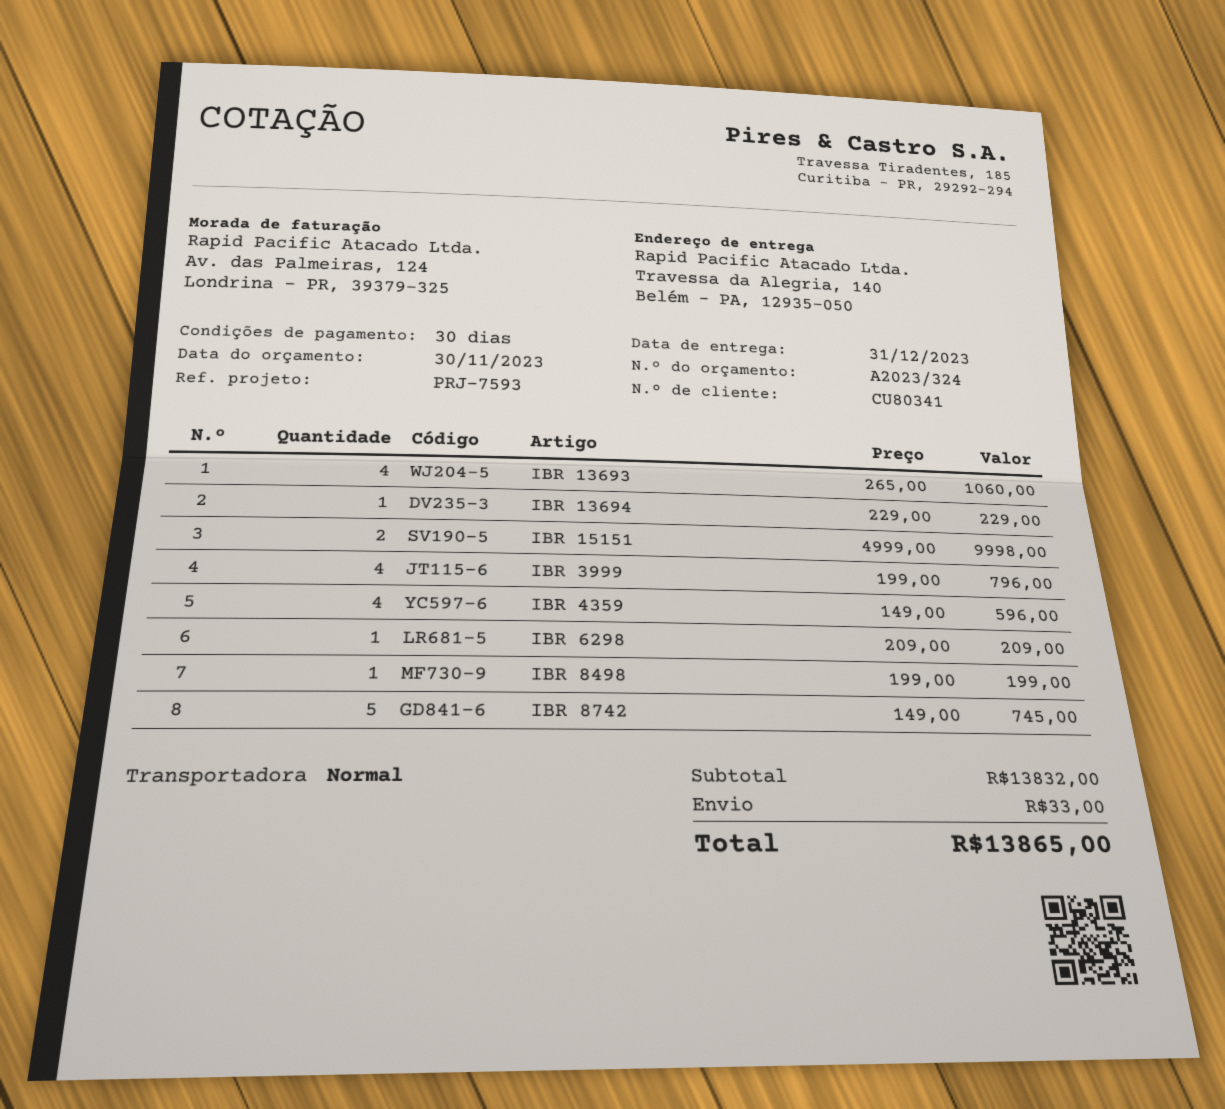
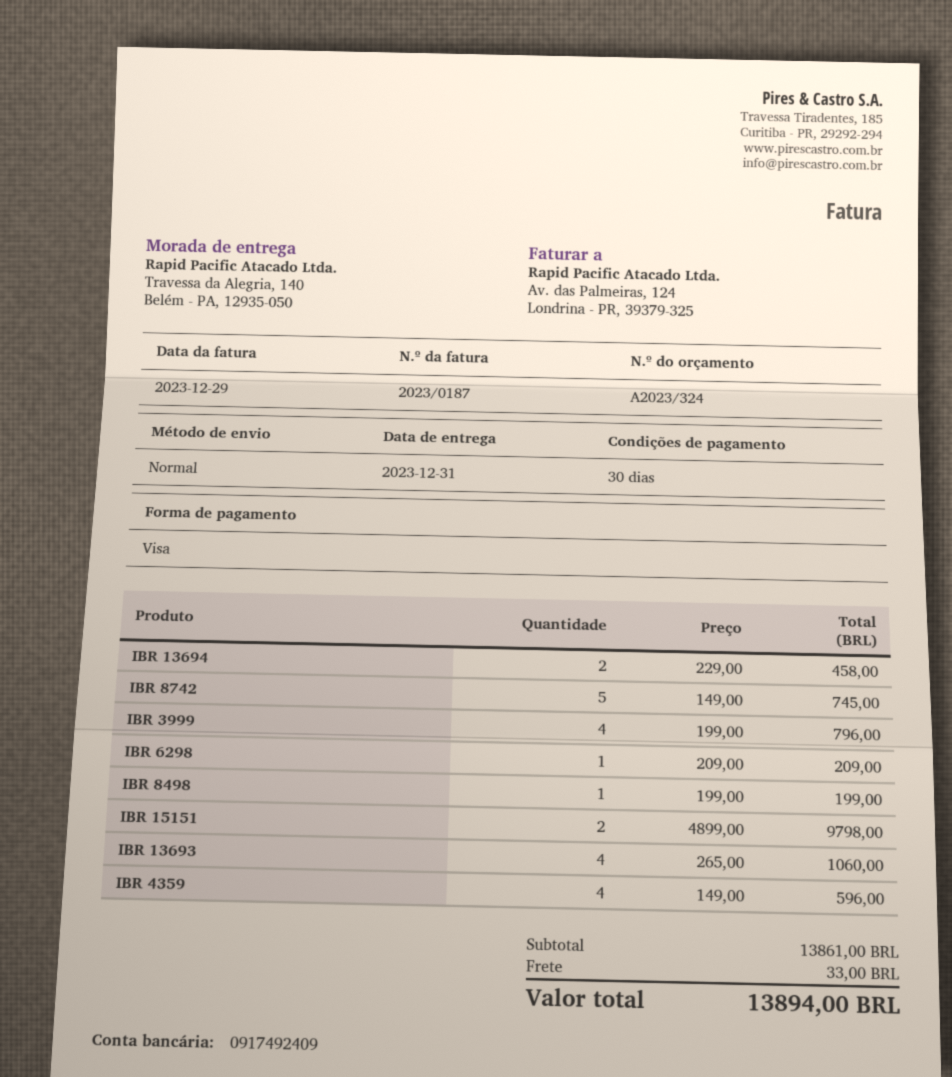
IBR 13694: 1 x 229.00 = 229.00 -> 2 x 229.00 = 458.00
IBR 15151: 2 x 4999.00 = 9998.00 -> 2 x 4899.00 = 9798.00
subtotal: 13832.00 -> 13861.00
total: 13865.00 -> 13894.00

